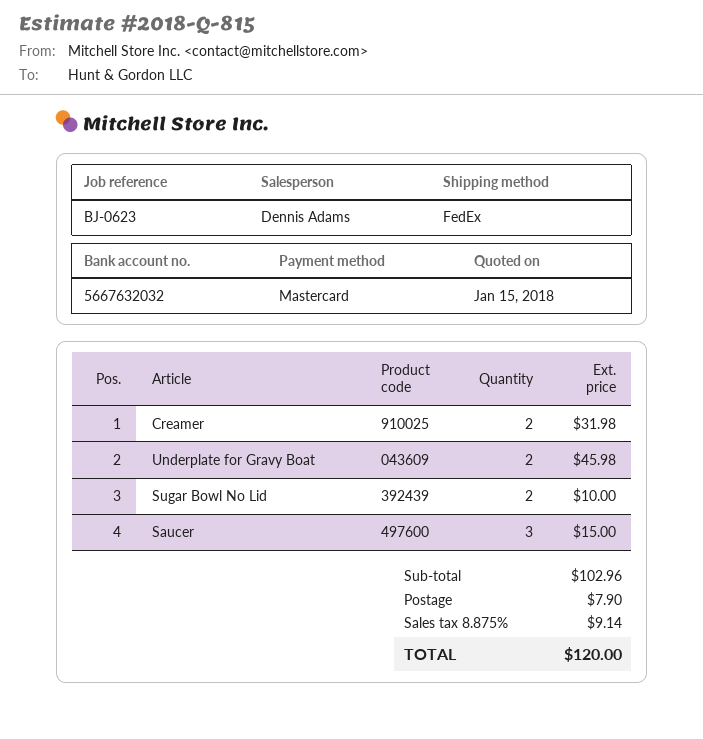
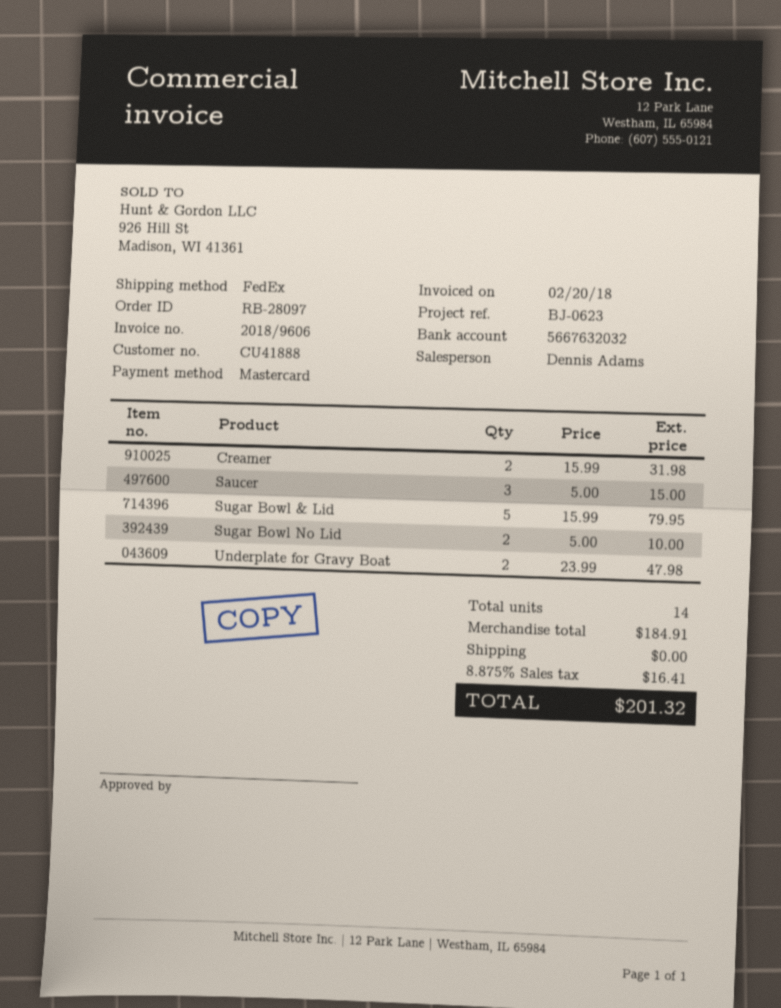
Underplate for Gravy Boat: 2 for 45.98 -> 2 for 47.98
Sugar Bowl & Lid: none -> 5 for 79.95
subtotal: 102.96 -> 184.91
shipping: 7.90 -> 0.00
tax: 8.875% = 9.14 -> 8.875% = 16.41
total: 120.00 -> 201.32

